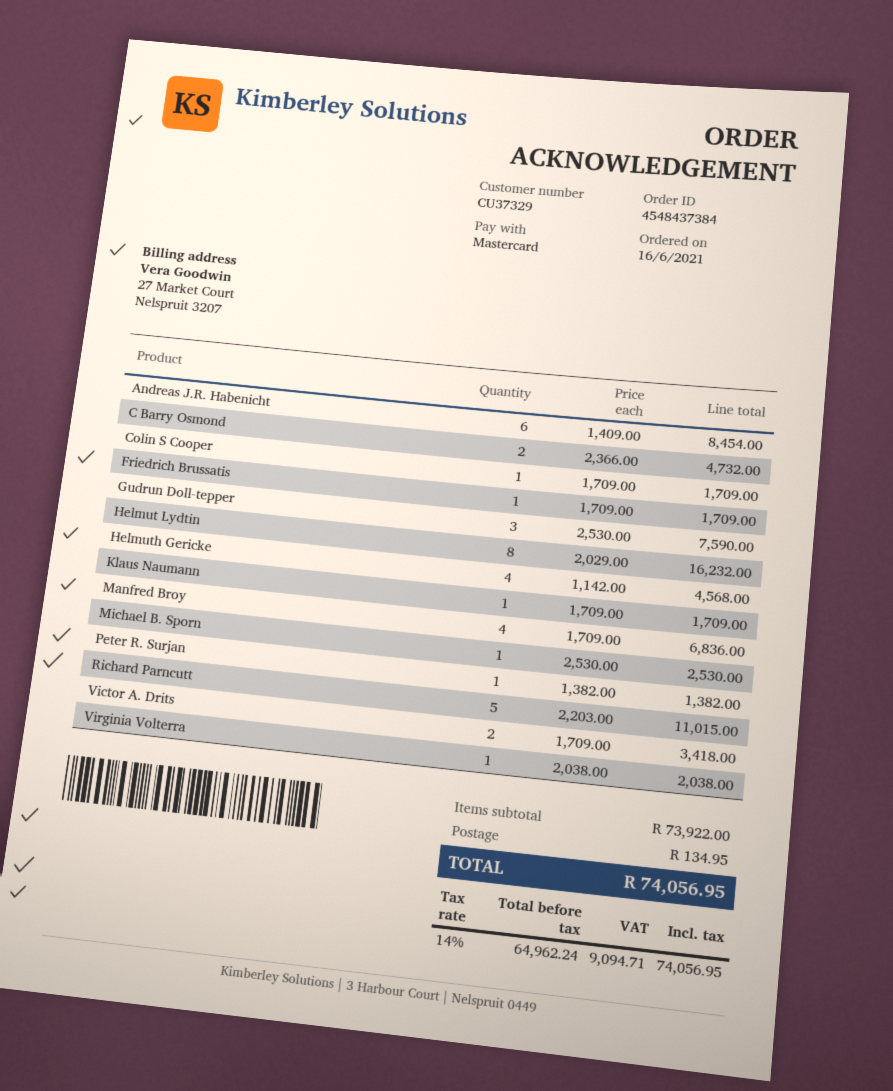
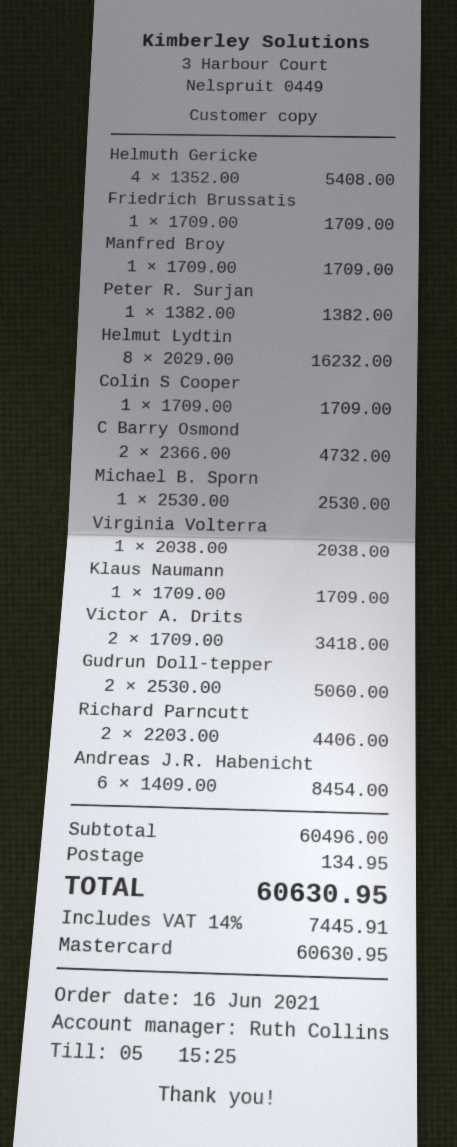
Gudrun Doll-tepper: 3 x 2530.00 = 7590.00 -> 2 x 2530.00 = 5060.00
Helmuth Gericke: 4 x 1142.00 = 4568.00 -> 4 x 1352.00 = 5408.00
Manfred Broy: 4 x 1709.00 = 6836.00 -> 1 x 1709.00 = 1709.00
Richard Parncutt: 5 x 2203.00 = 11015.00 -> 2 x 2203.00 = 4406.00
subtotal: 73922.00 -> 60496.00
tax: 14% = 9094.71 -> 14% = 7445.91
total: 74056.95 -> 60630.95

